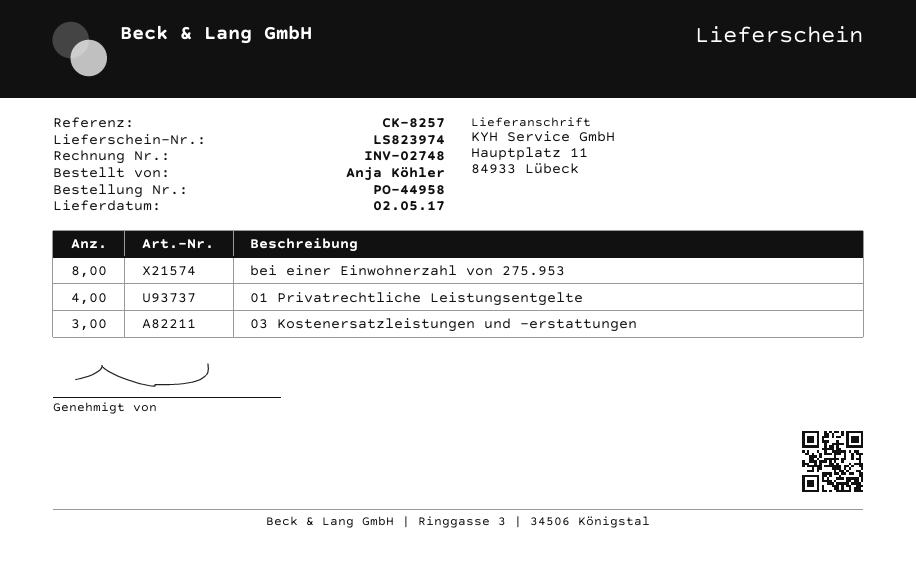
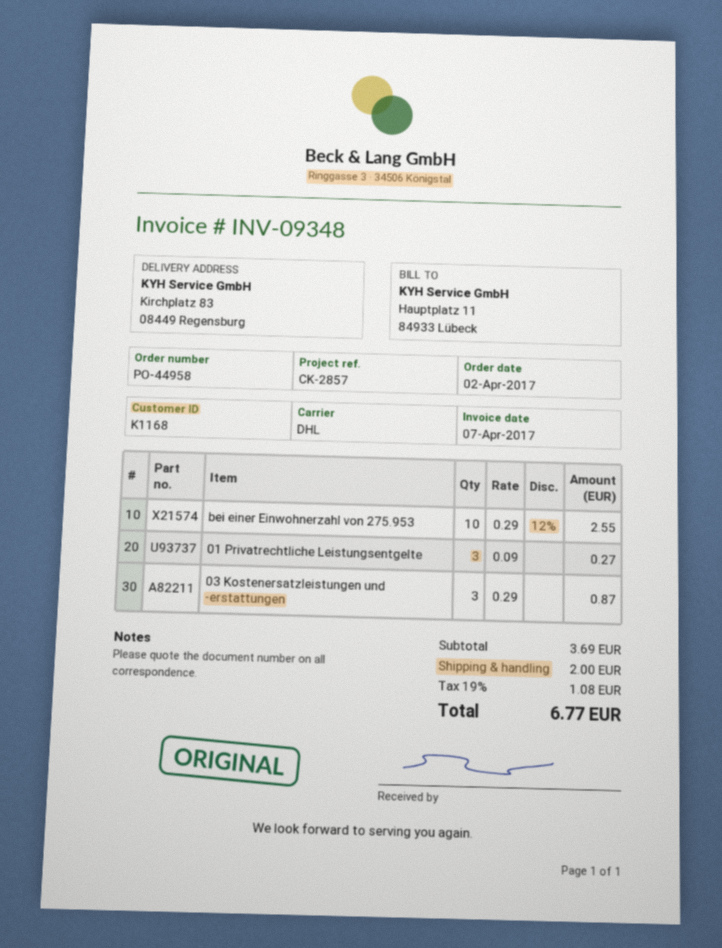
invoice number: INV-02748 -> INV-09348
reference: CK-8257 -> CK-2857
ship to: Hauptplatz 11, 84933 Lübeck -> Kirchplatz 83, 08449 Regensburg
bei einer Einwohnerzahl von 275.953: 8 -> 10
01 Privatrechtliche Leistungsentgelte: 4 -> 3

